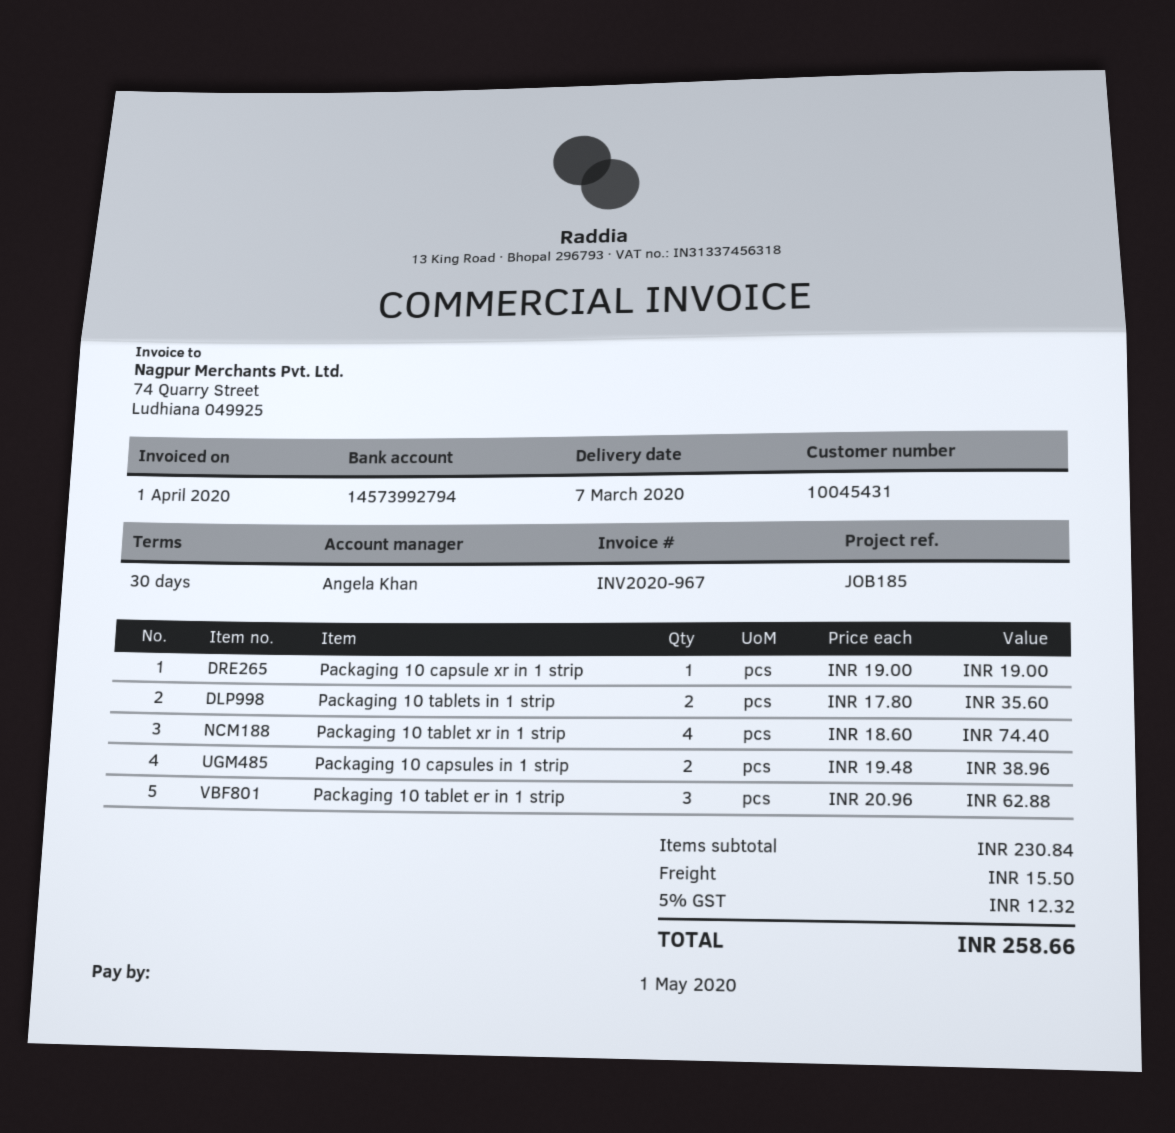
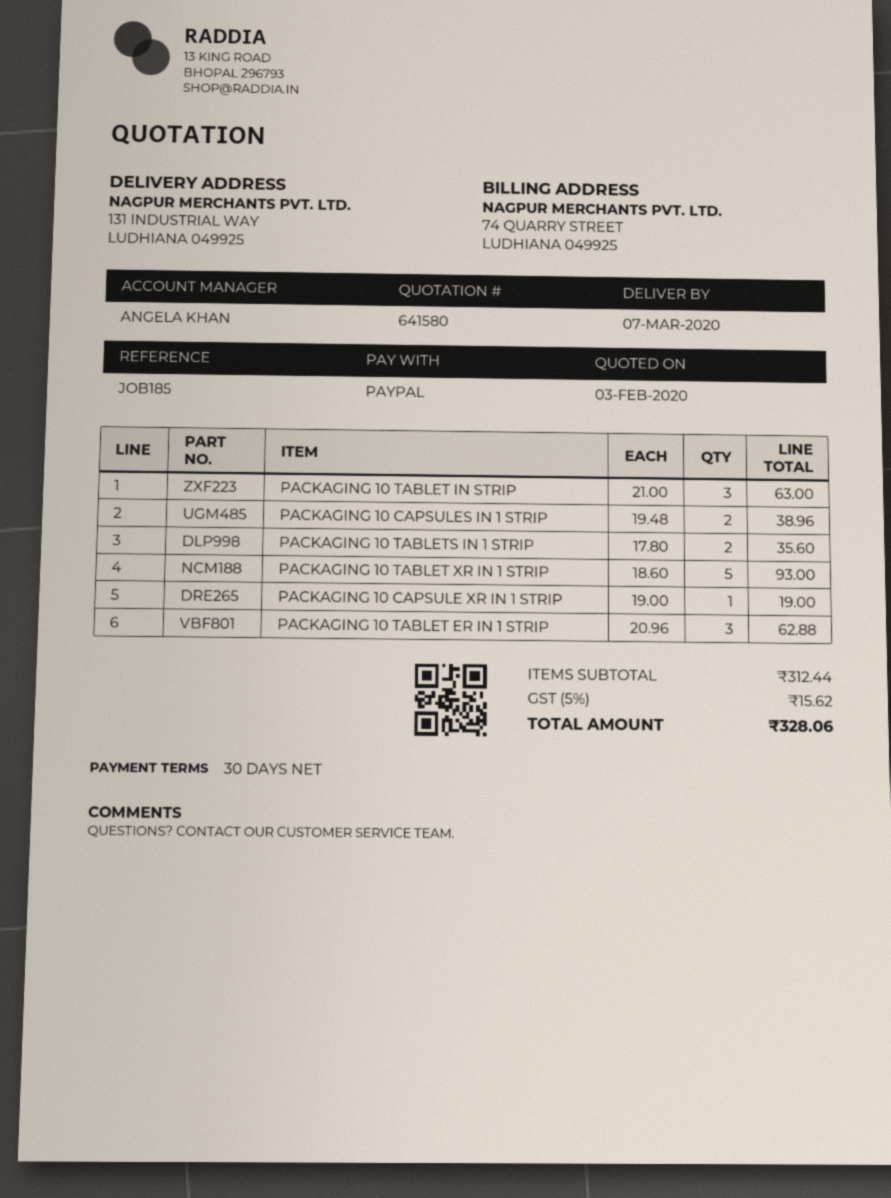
Packaging 10 tablet xr in 1 strip: 4 x 18.60 = 74.40 -> 5 x 18.60 = 93.00
PACKAGING 10 TABLET IN STRIP: none -> 3 x 21.00 = 63.00
subtotal: 230.84 -> 312.44
shipping: 15.50 -> none
tax: 5% = 12.32 -> 5% = 15.62
total: 258.66 -> 328.06

